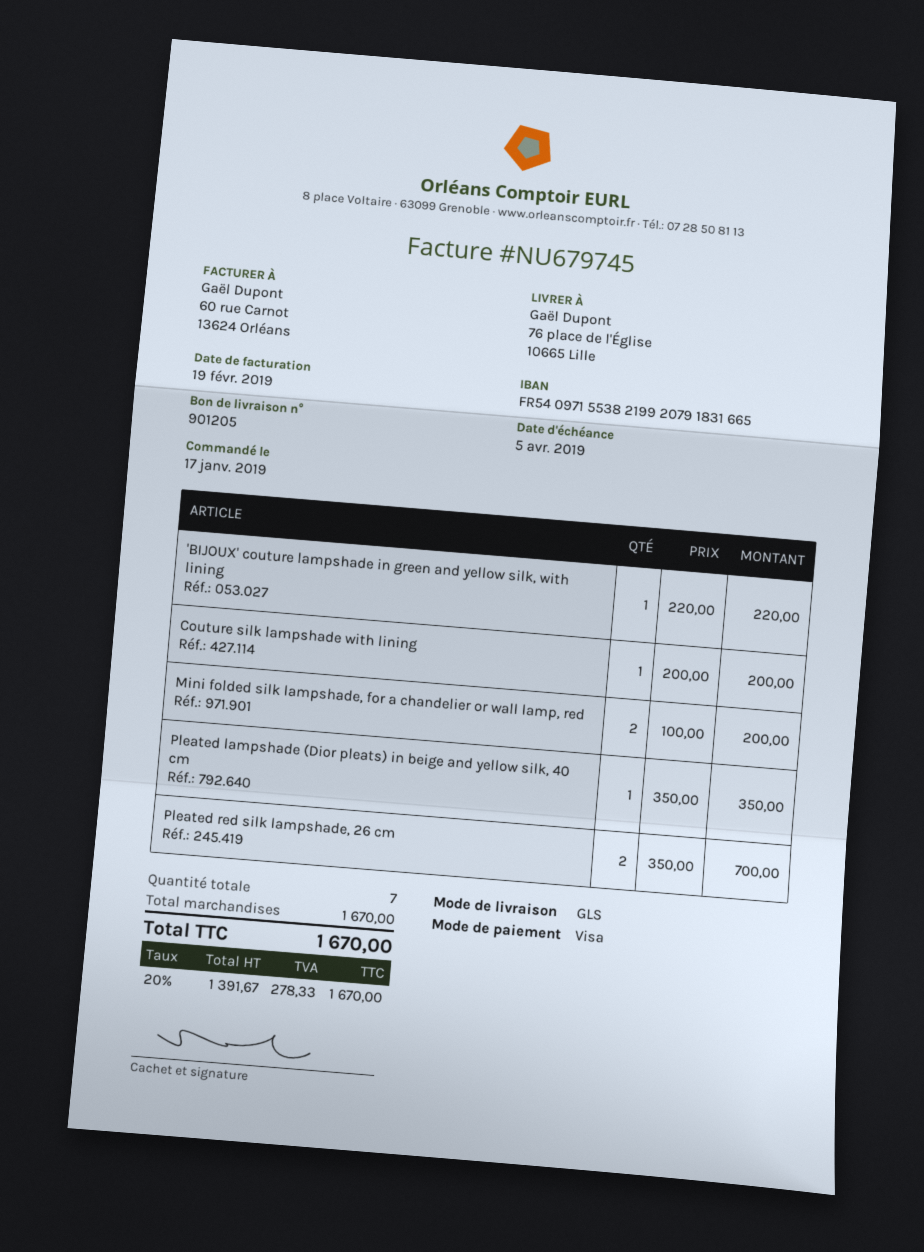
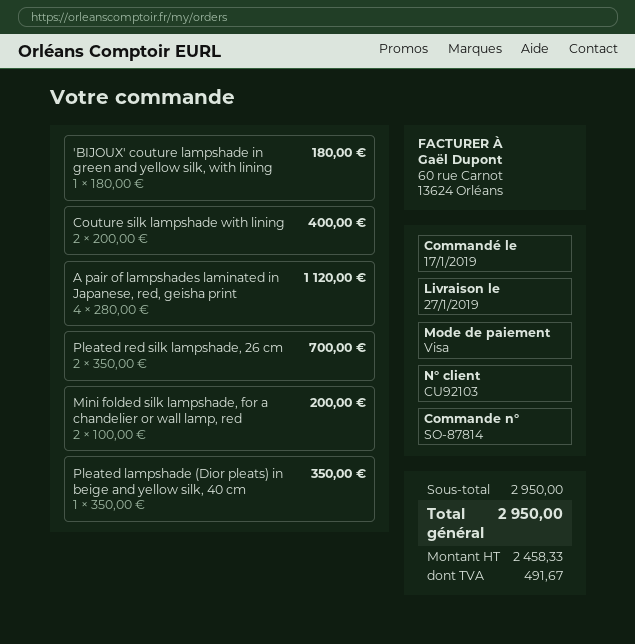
'BIJOUX' couture lampshade in green and yellow silk, with lining: 1 x 220.00 = 220.00 -> 1 x 180.00 = 180.00
Couture silk lampshade with lining: 1 x 200.00 = 200.00 -> 2 x 200.00 = 400.00
A pair of lampshades laminated in Japanese, red, geisha print: none -> 4 x 280.00 = 1120.00
subtotal: 1670.00 -> 2950.00
net: 1391.67 -> 2458.33
tax: 278.33 -> 491.67
total: 1670.00 -> 2950.00

